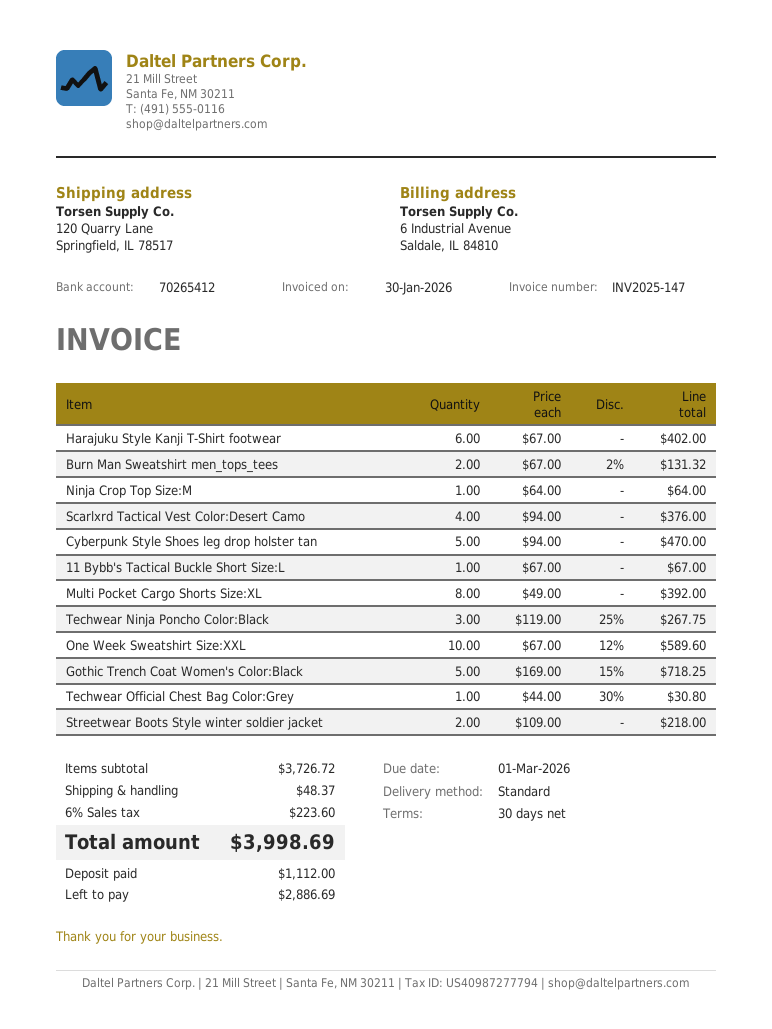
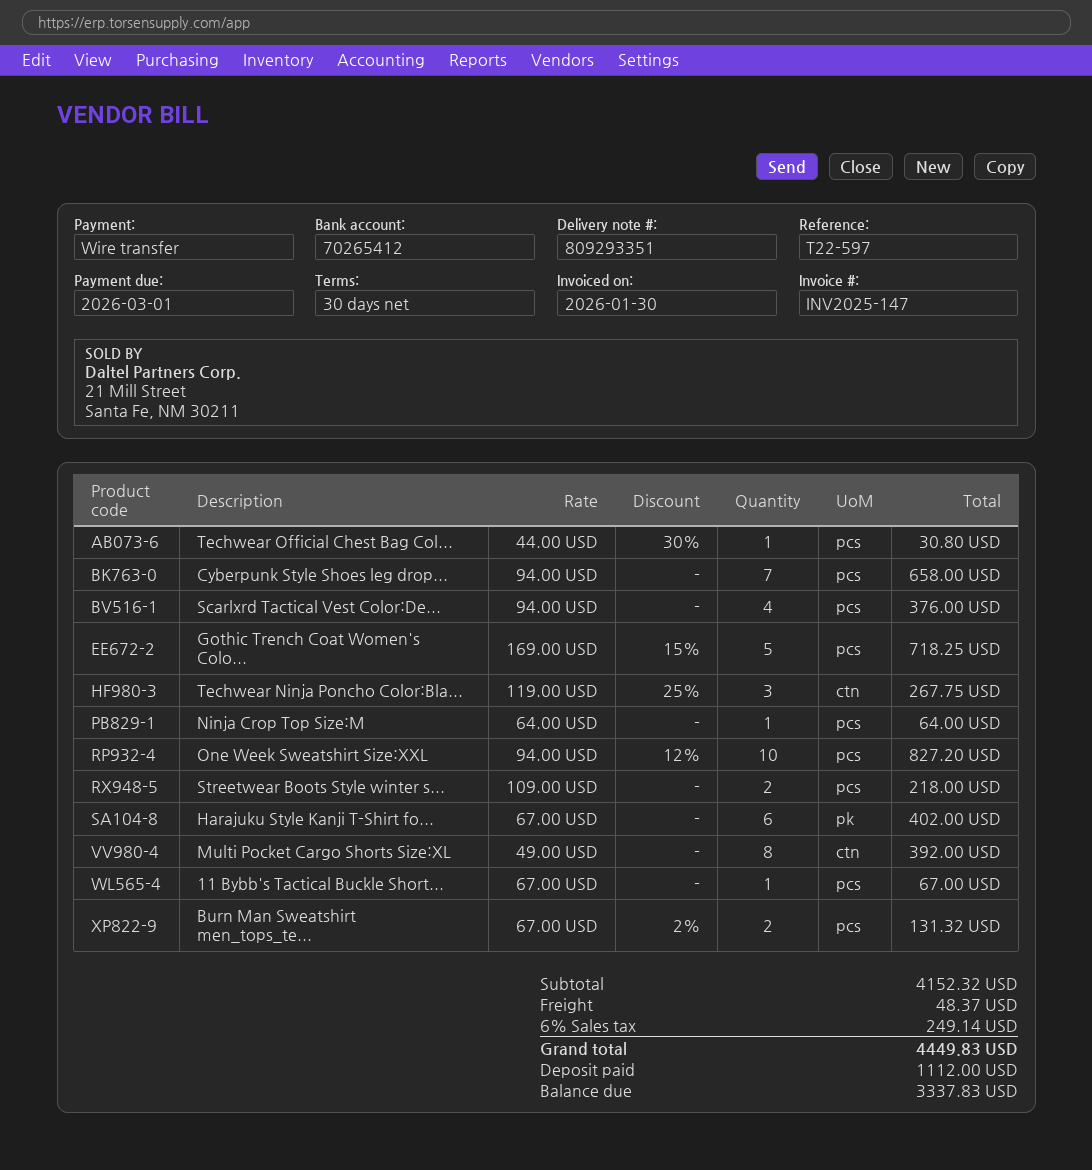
Cyberpunk Style Shoes leg drop holster tan: 5 x 94.00 = 470.00 -> 7 x 94.00 = 658.00
One Week Sweatshirt Size:XXL: 10 x 67.00 - 12% = 589.60 -> 10 x 94.00 - 12% = 827.20
subtotal: 3726.72 -> 4152.32
tax: 6% = 223.60 -> 6% = 249.14
total: 3998.69 -> 4449.83
balance: 2886.69 -> 3337.83

